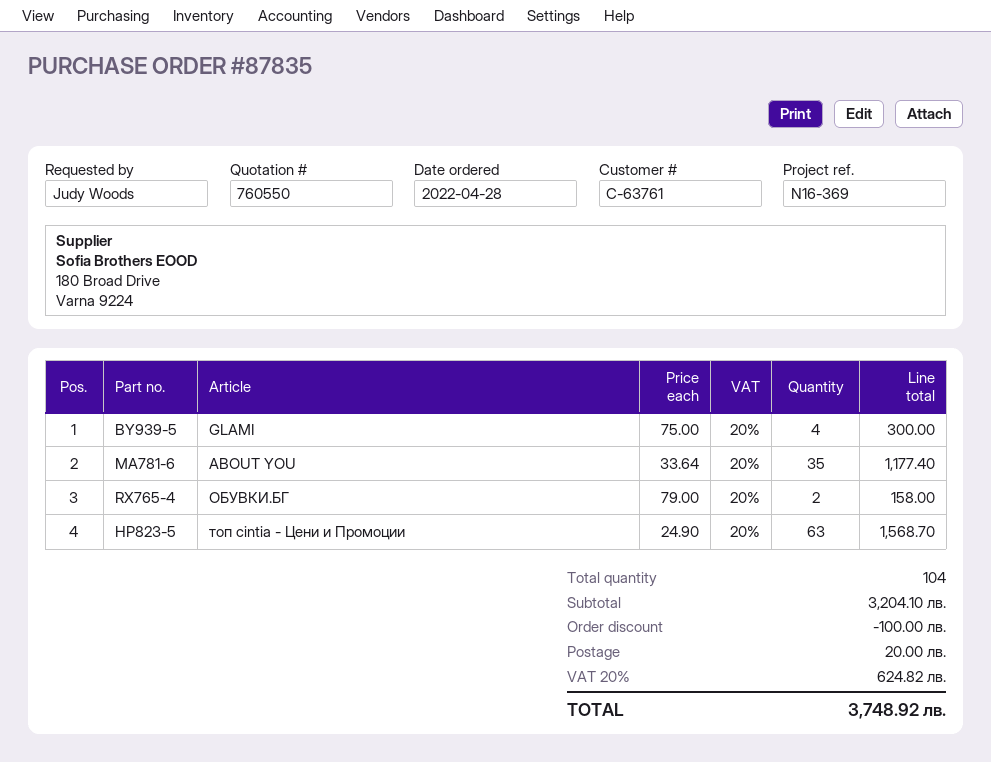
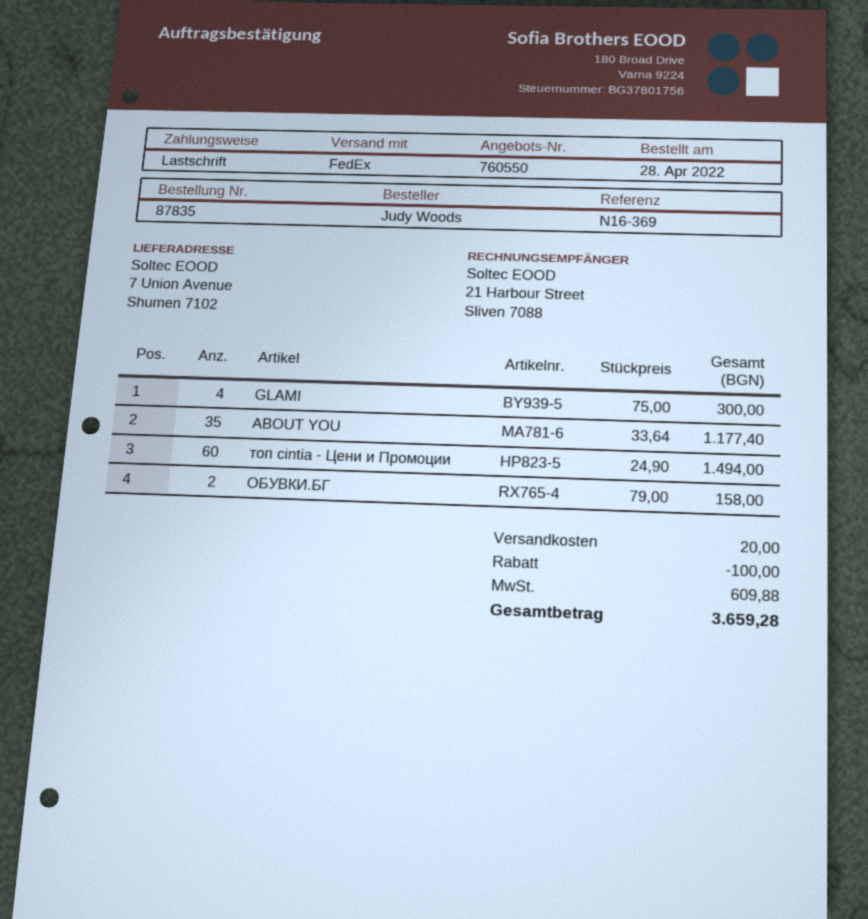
топ cintia - Цени и Промоции: 63 x 24.90 = 1568.70 -> 60 x 24.90 = 1494.00
tax: 624.82 -> 609.88
total: 3748.92 -> 3659.28

